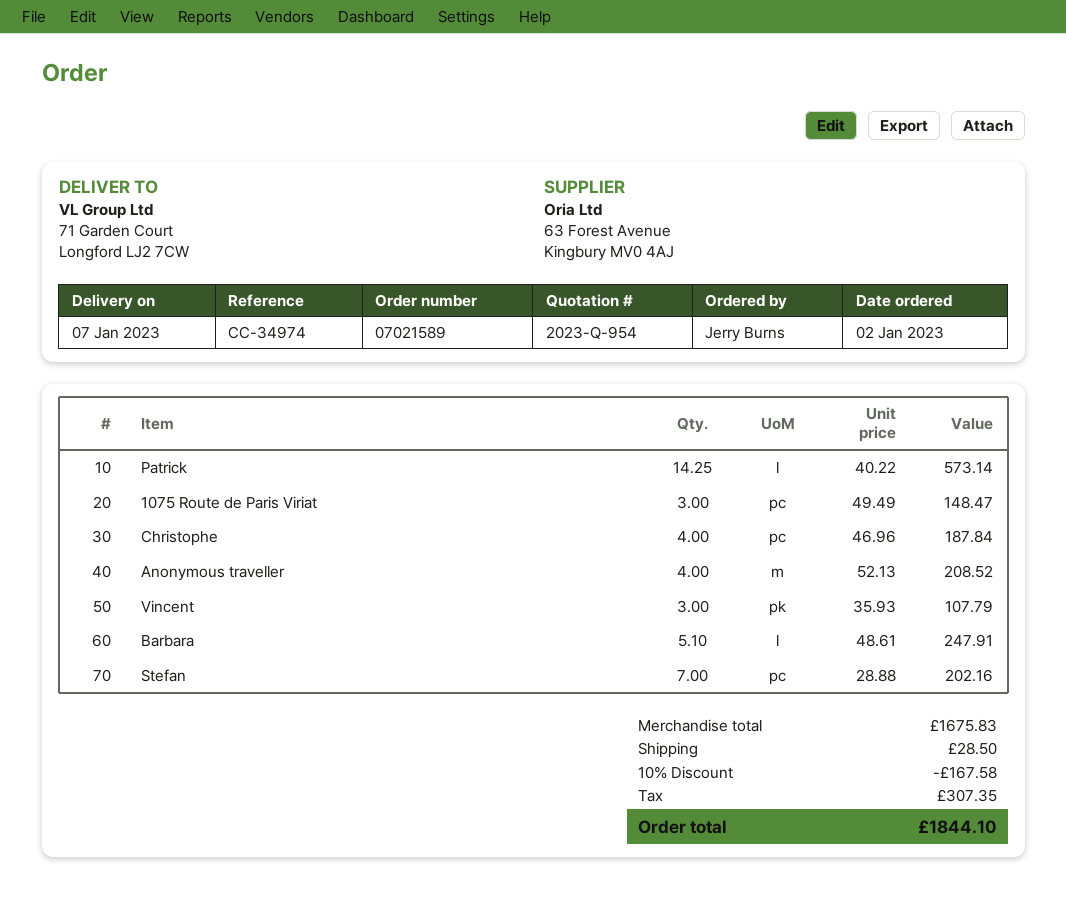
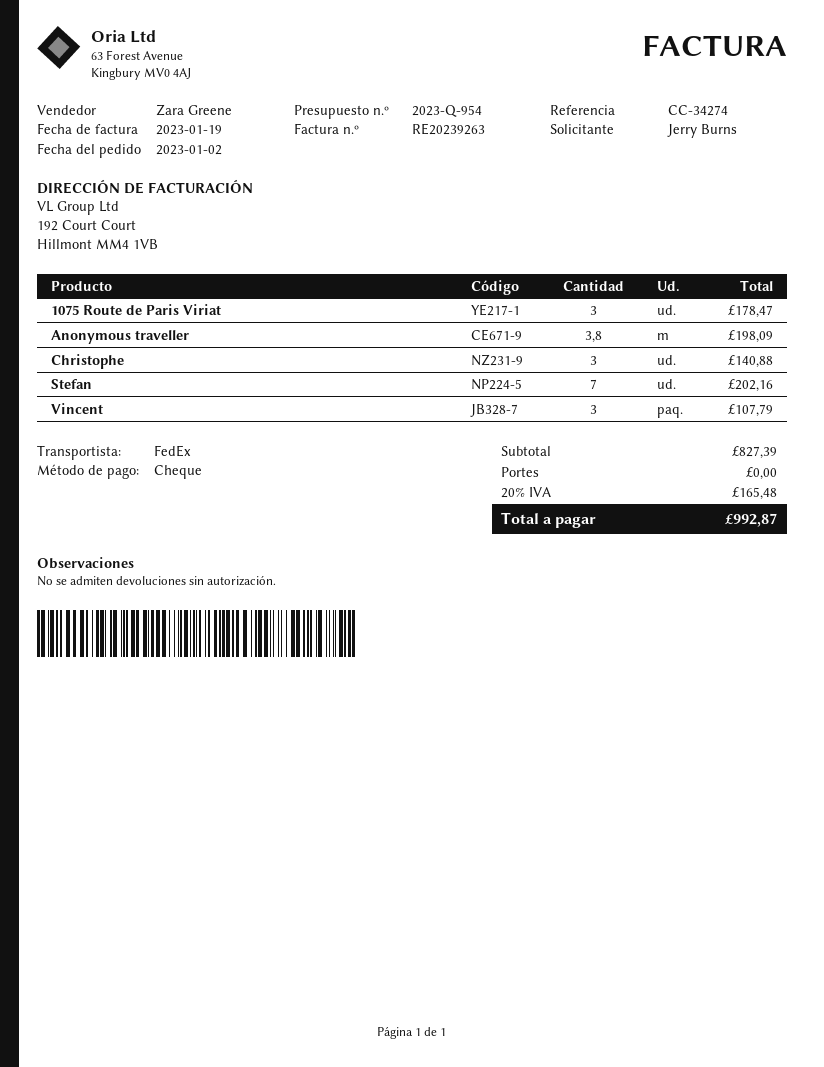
reference: CC-34974 -> CC-34274
Patrick: 14.25 for 573.14 -> none
1075 Route de Paris Viriat: 3 for 148.47 -> 3 for 178.47
Christophe: 4 for 187.84 -> 3 for 140.88
Anonymous traveller: 4 for 208.52 -> 3.8 for 198.09
Barbara: 5.1 for 247.91 -> none
subtotal: 1675.83 -> 827.39
discount: 10% = 167.58 -> none
shipping: 28.50 -> 0.00
tax: 307.35 -> 165.48
total: 1844.10 -> 992.87

